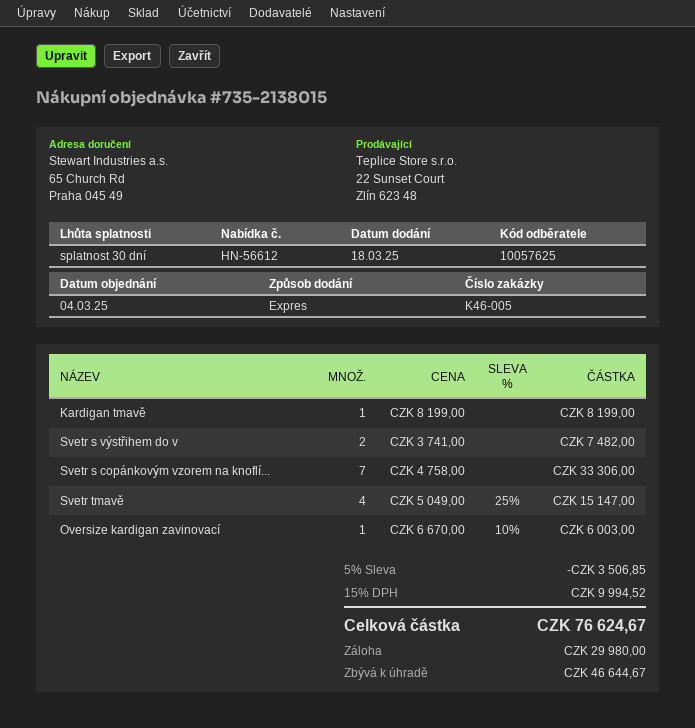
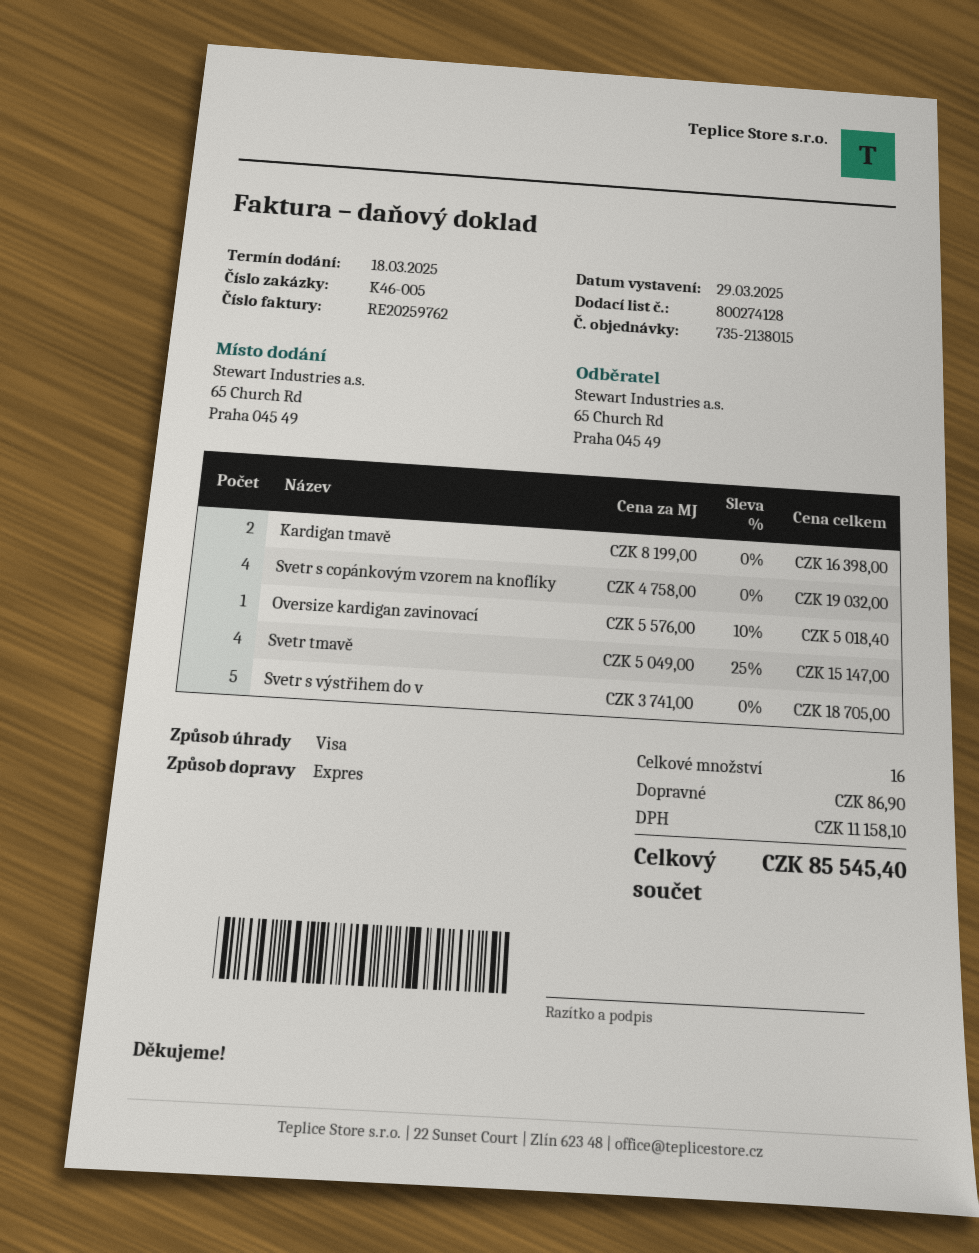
Kardigan tmavě: 1 x 8199.00 = 8199.00 -> 2 x 8199.00 = 16398.00
Svetr s výstřihem do v: 2 x 3741.00 = 7482.00 -> 5 x 3741.00 = 18705.00
Svetr s copánkovým vzorem na knoflí...: 7 x 4758.00 = 33306.00 -> 4 x 4758.00 = 19032.00
Oversize kardigan zavinovací: 1 x 6670.00 - 10% = 6003.00 -> 1 x 5576.00 - 10% = 5018.40
discount: 5% = 3506.85 -> none
shipping: none -> 86.90
tax: 9994.52 -> 11158.10
total: 76624.67 -> 85545.40

